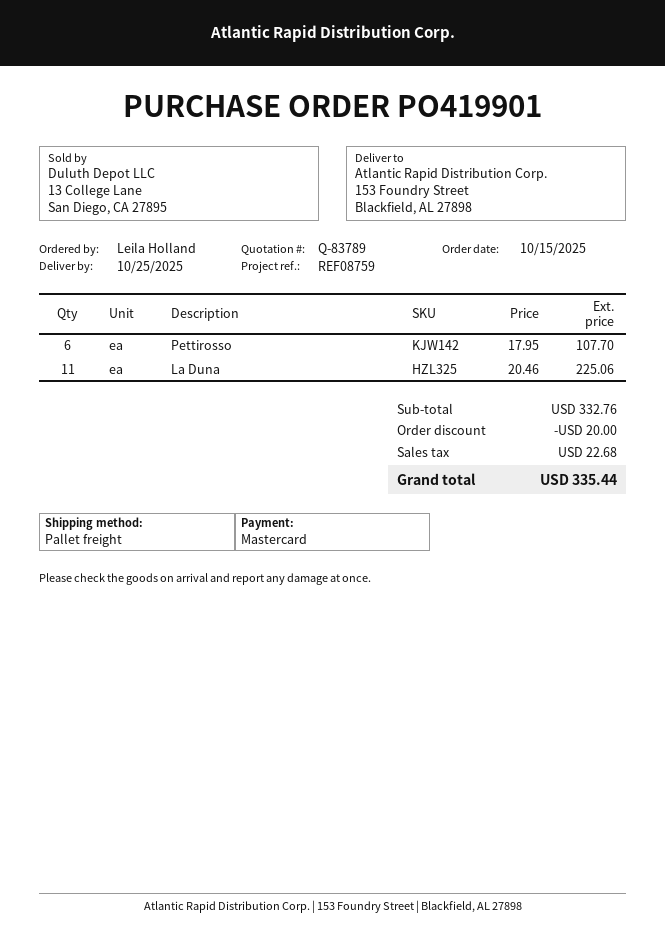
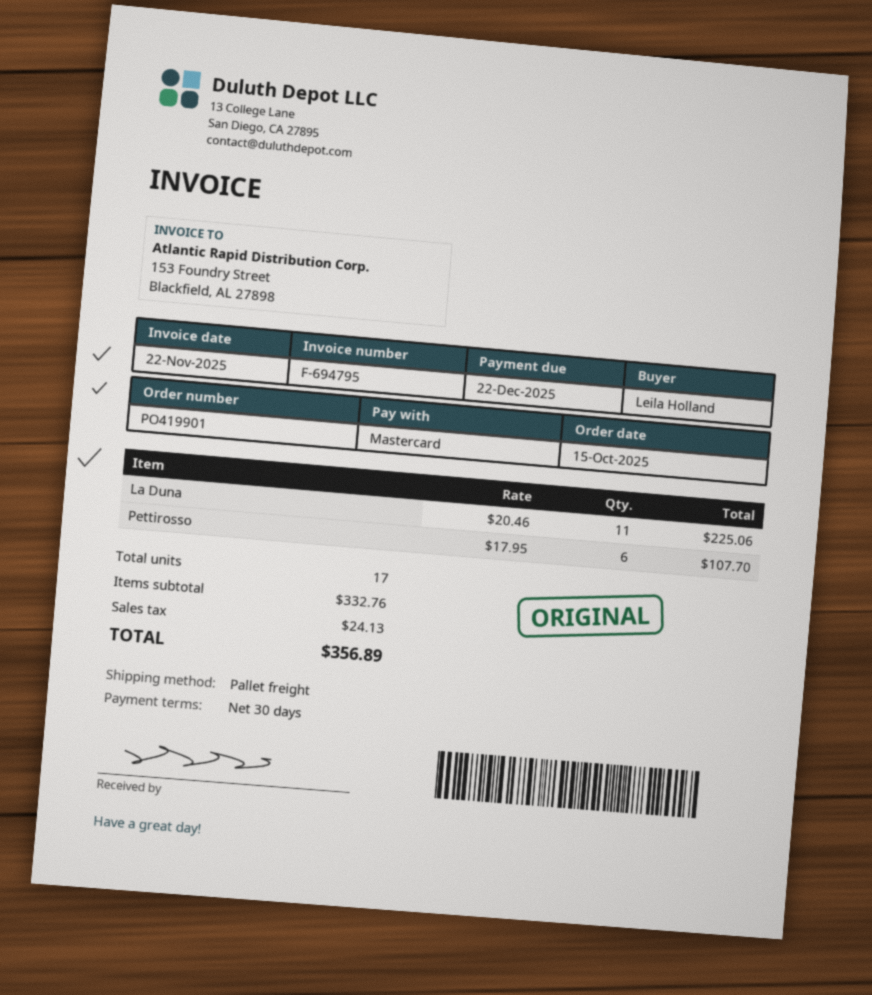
discount: 20.00 -> none
tax: 22.68 -> 24.13
total: 335.44 -> 356.89

